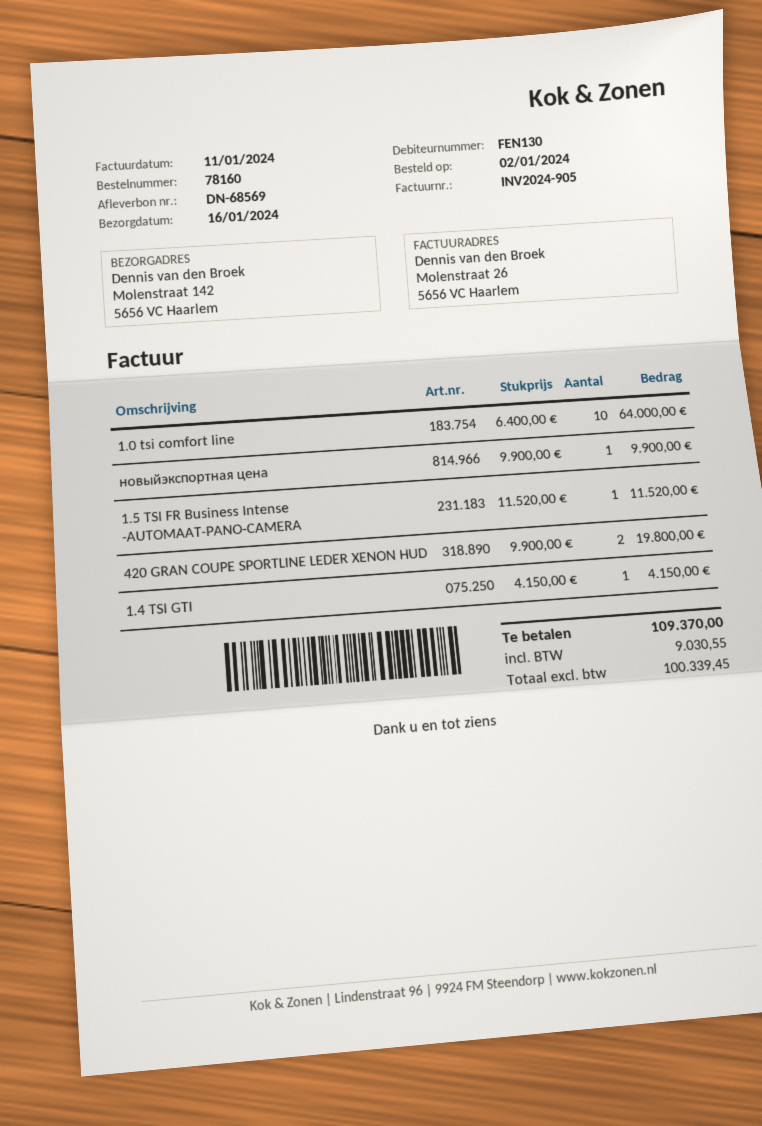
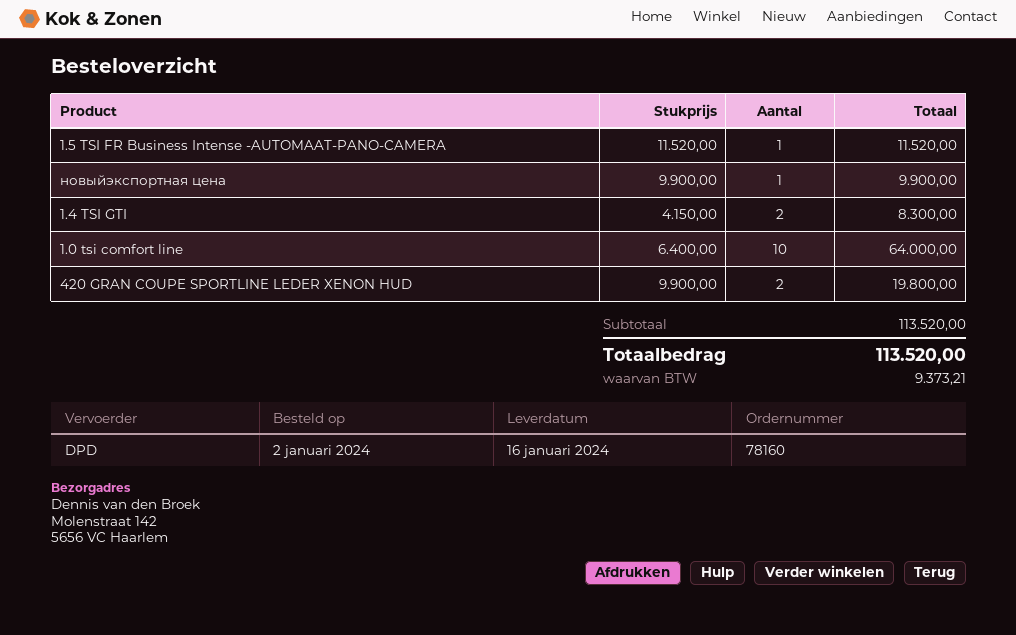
1.4 TSI GTI: 1 x 4150.00 = 4150.00 -> 2 x 4150.00 = 8300.00
tax: 9030.55 -> 9373.21
total: 109370.00 -> 113520.00

